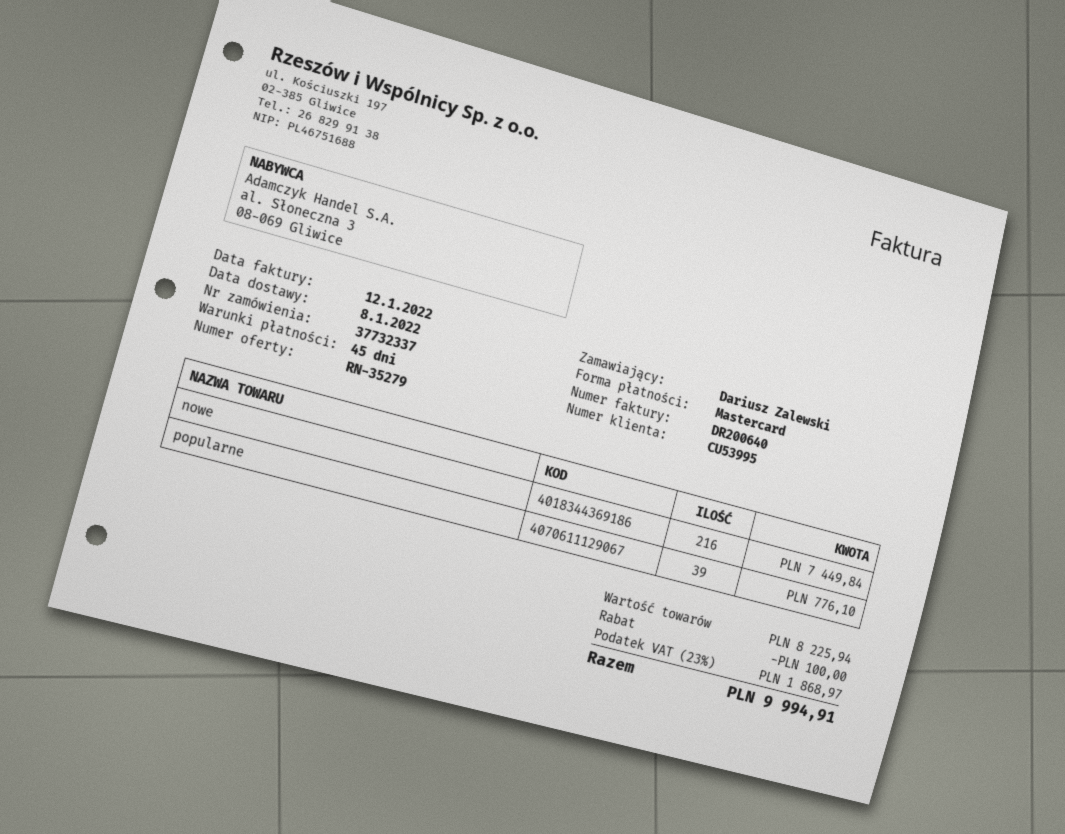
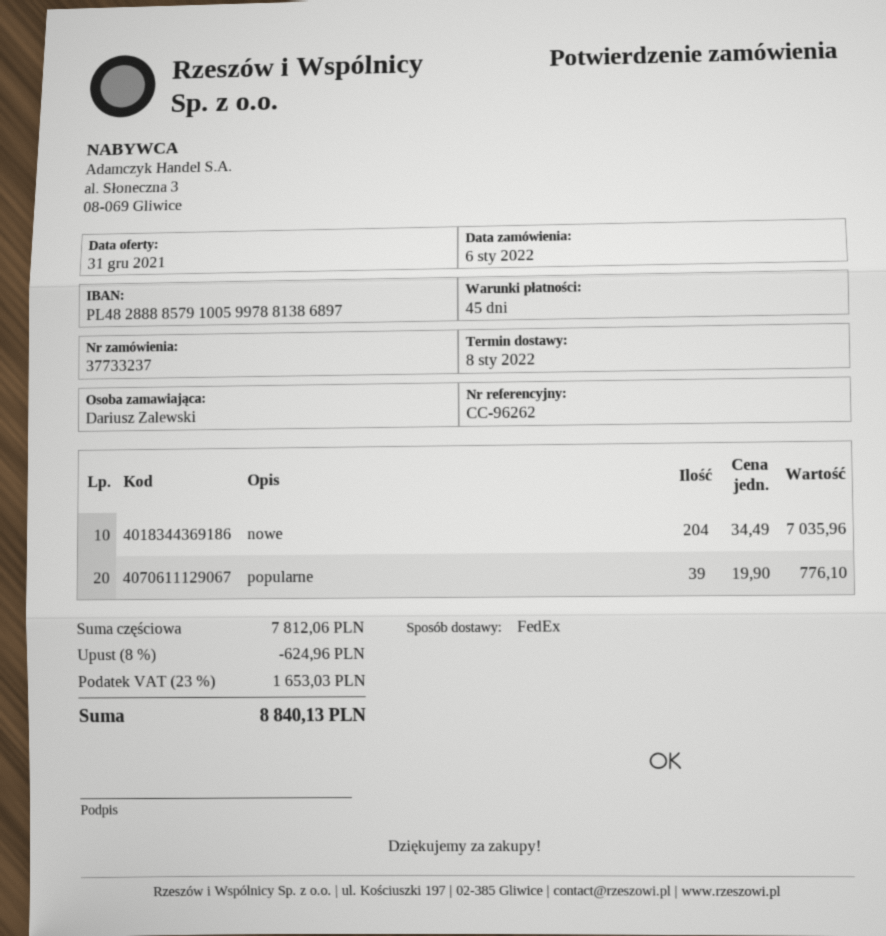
order number: 37732337 -> 37733237
nowe: 216 for 7449.84 -> 204 for 7035.96
subtotal: 8225.94 -> 7812.06
discount: 100.00 -> 624.96
tax: 23% = 1868.97 -> 23% = 1653.03
total: 9994.91 -> 8840.13

